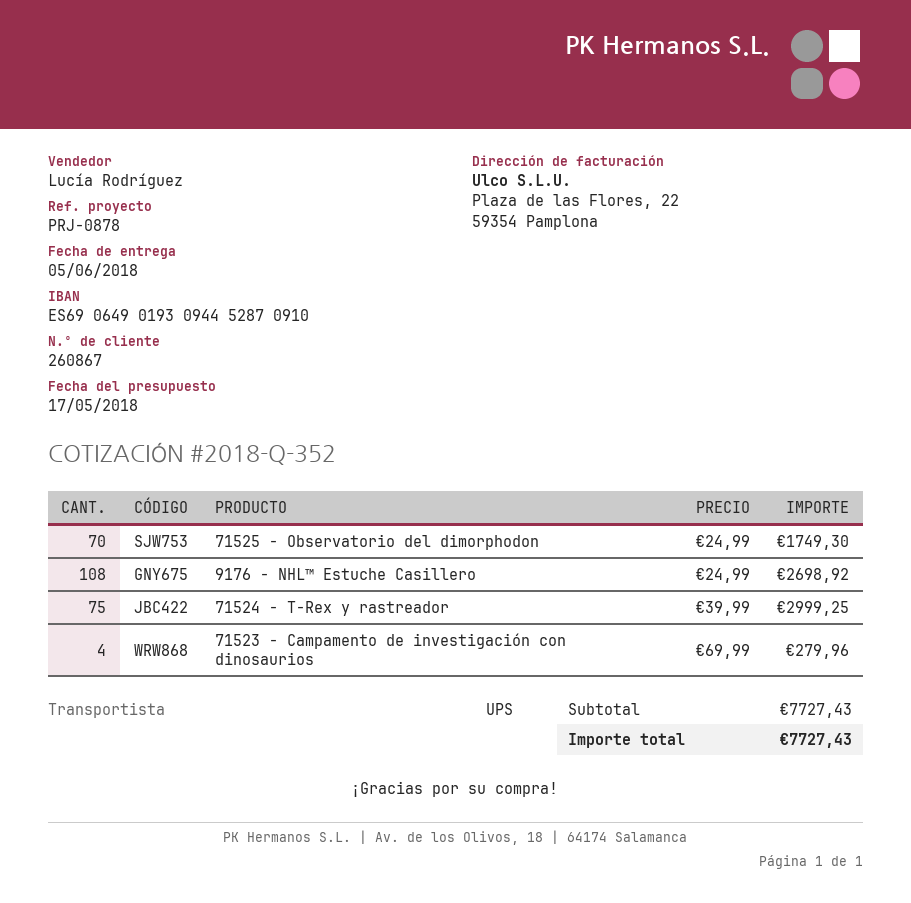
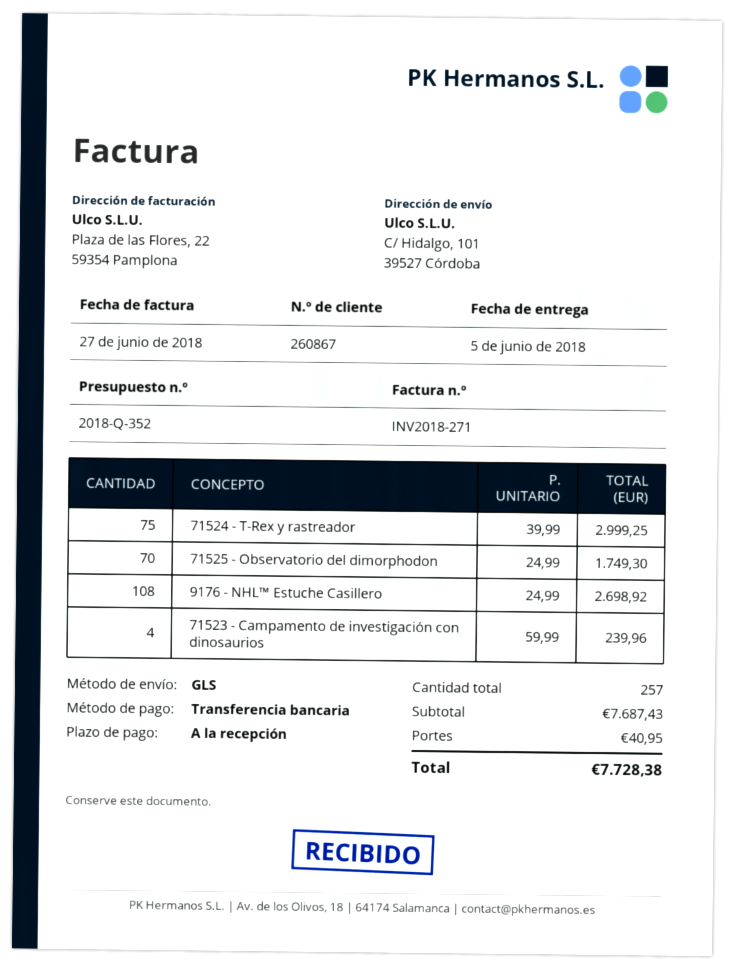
shipping method: UPS -> GLS
71523 - Campamento de investigación con dinosaurios: 4 x 69.99 = 279.96 -> 4 x 59.99 = 239.96
subtotal: 7727.43 -> 7687.43
shipping: none -> 40.95
total: 7727.43 -> 7728.38

